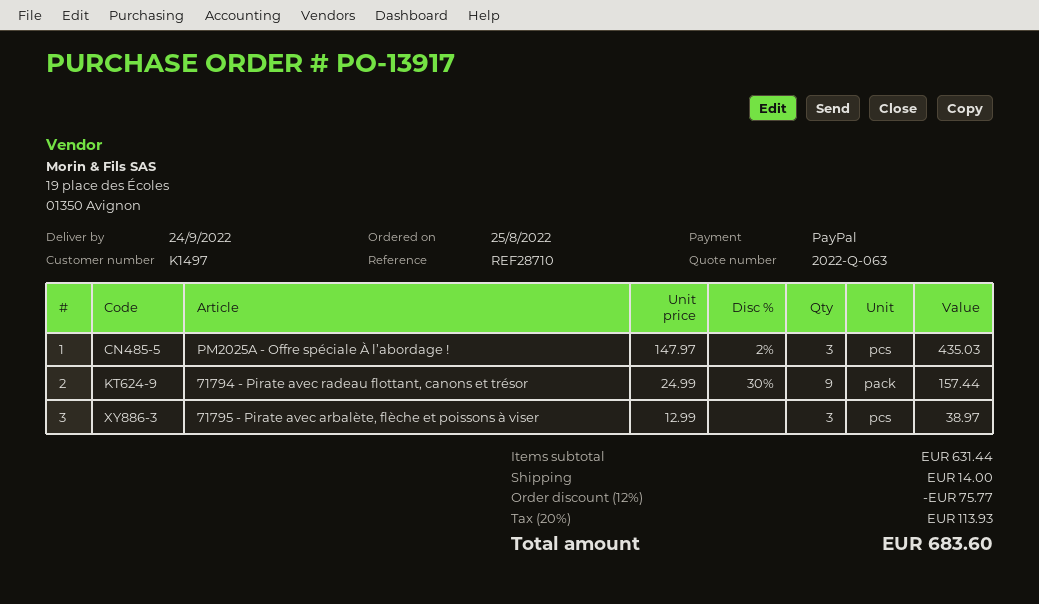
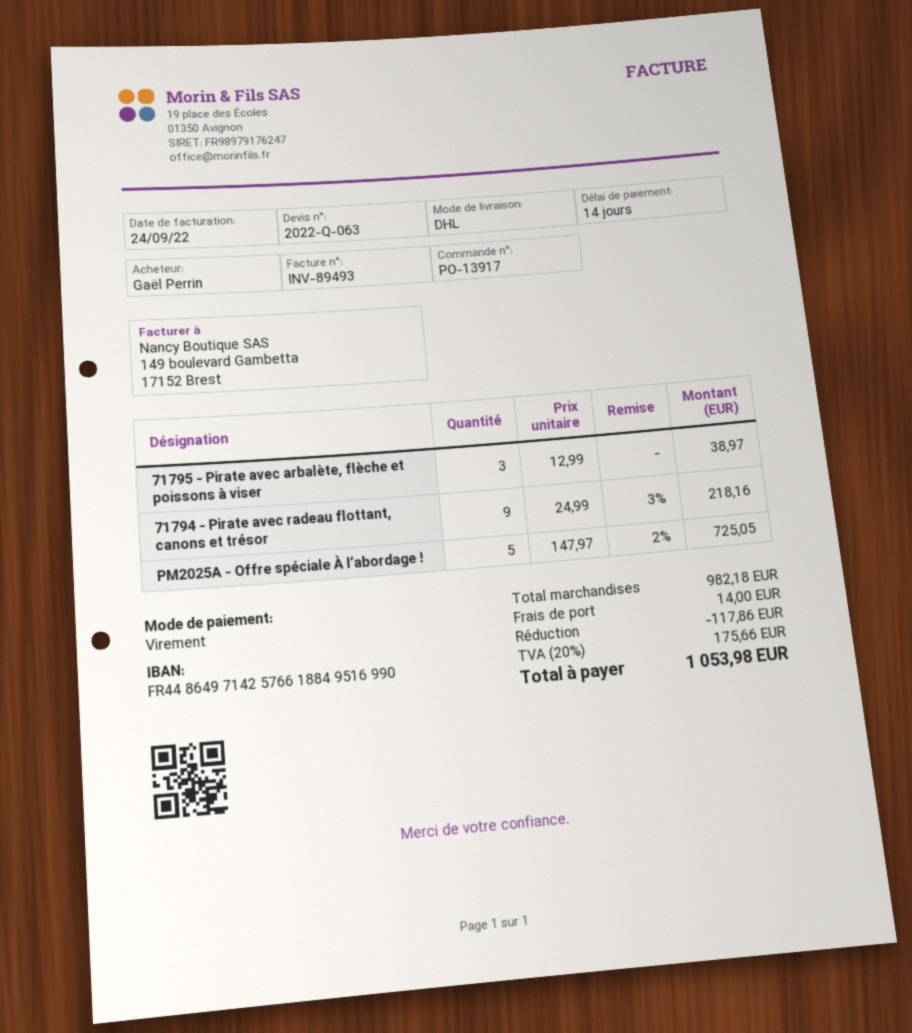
payment method: PayPal -> bank transfer
PM2025A - Offre spéciale À l’abordage !: 3 x 147.97 - 2% = 435.03 -> 5 x 147.97 - 2% = 725.05
71794 - Pirate avec radeau flottant, canons et trésor: 9 x 24.99 - 30% = 157.44 -> 9 x 24.99 - 3% = 218.16
subtotal: 631.44 -> 982.18
discount: 75.77 -> 117.86
tax: 20% = 113.93 -> 20% = 175.66
total: 683.60 -> 1053.98

